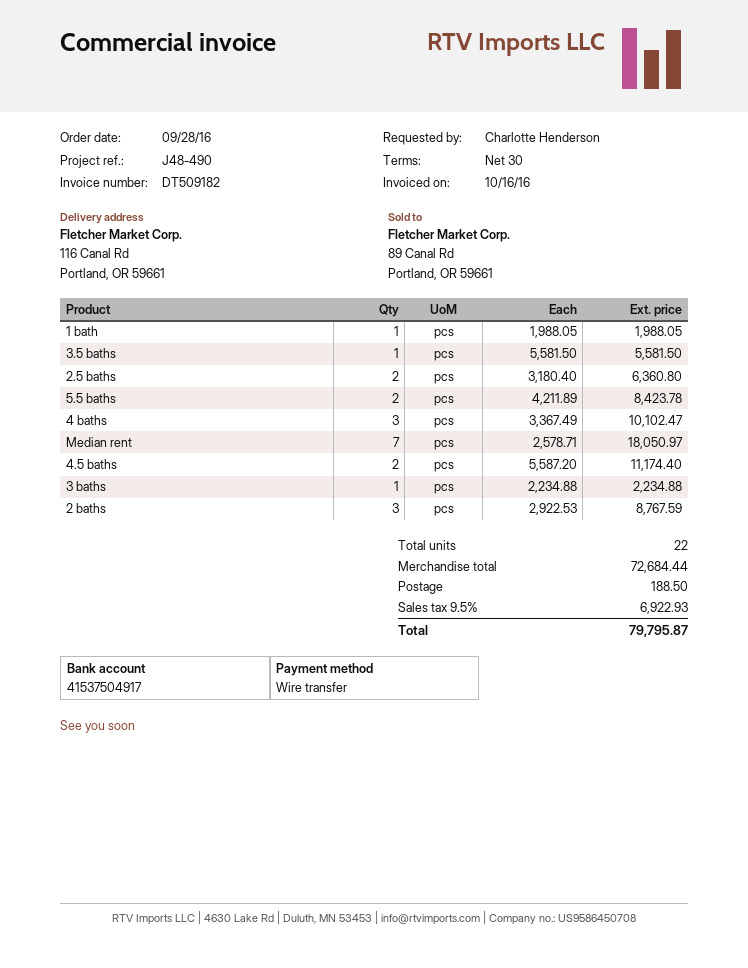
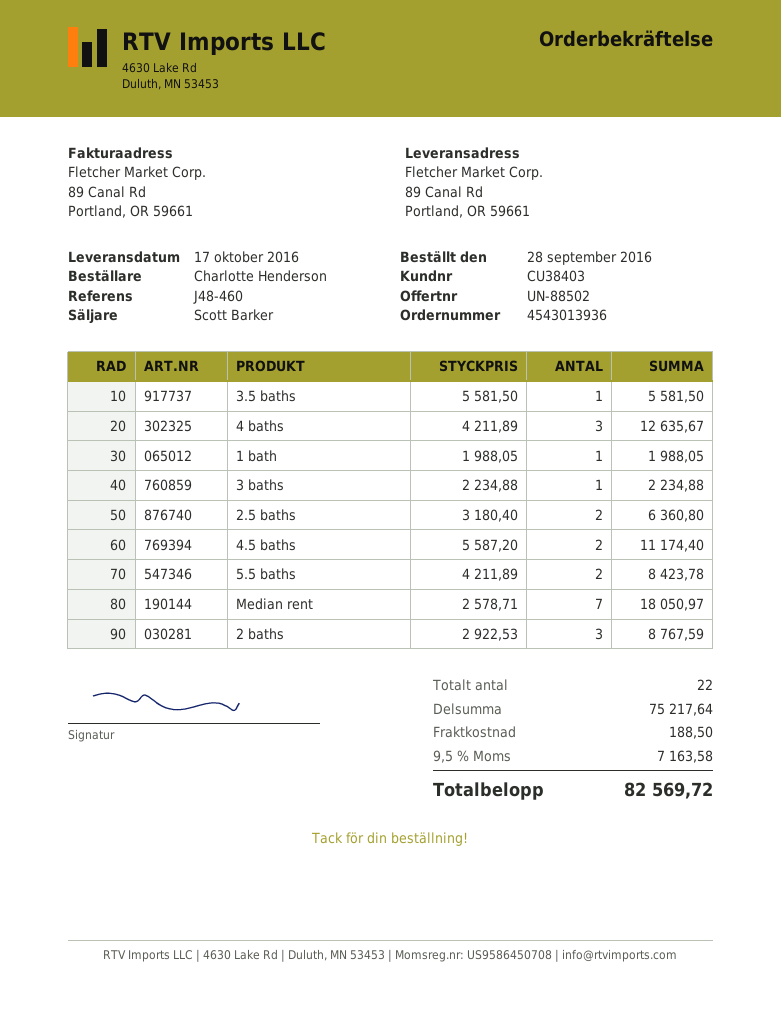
reference: J48-490 -> J48-460
ship to: 116 Canal Rd, Portland, OR 59661 -> 89 Canal Rd, Portland, OR 59661
4 baths: 3 x 3367.49 = 10102.47 -> 3 x 4211.89 = 12635.67
subtotal: 72684.44 -> 75217.64
tax: 9.5% = 6922.93 -> 9.5% = 7163.58
total: 79795.87 -> 82569.72

